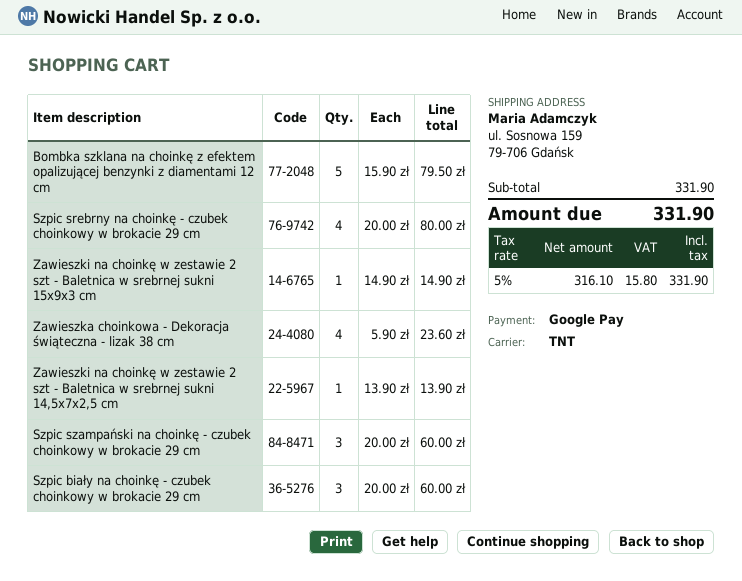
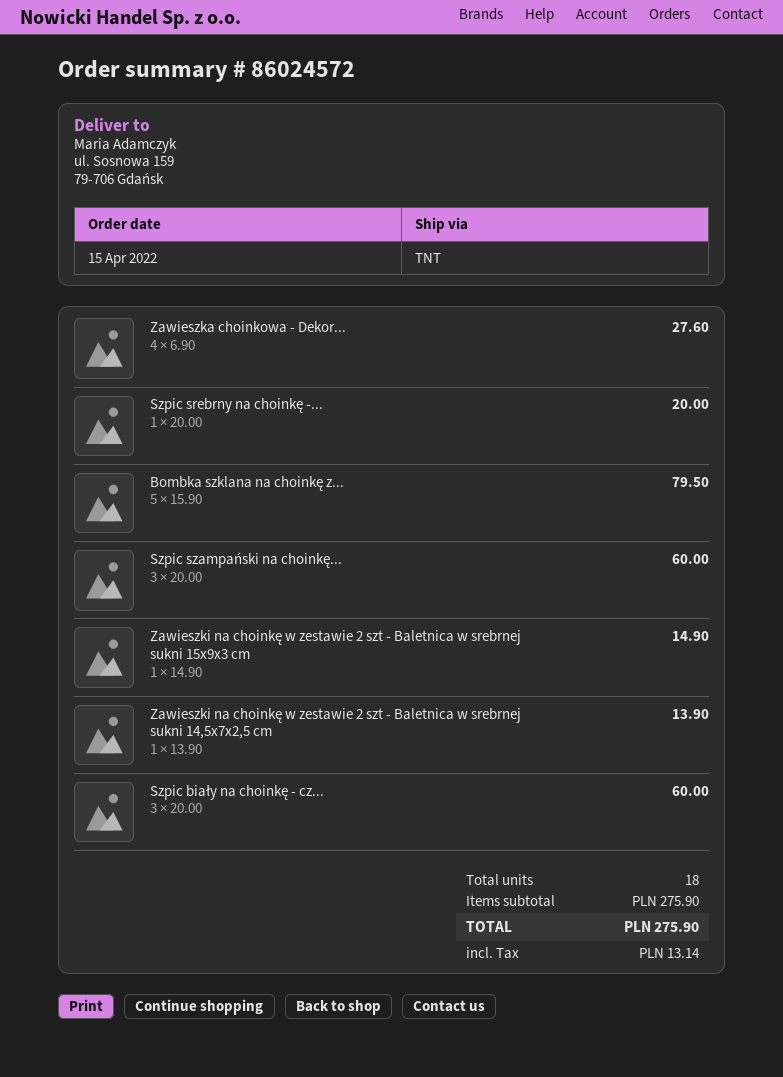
Szpic srebrny na choinkę - czubek choinkowy w brokacie 29 cm: 4 x 20.00 = 80.00 -> 1 x 20.00 = 20.00
Zawieszka choinkowa - Dekoracja świąteczna - lizak 38 cm: 4 x 5.90 = 23.60 -> 4 x 6.90 = 27.60
subtotal: 331.90 -> 275.90
tax: 15.80 -> 13.14
total: 331.90 -> 275.90

